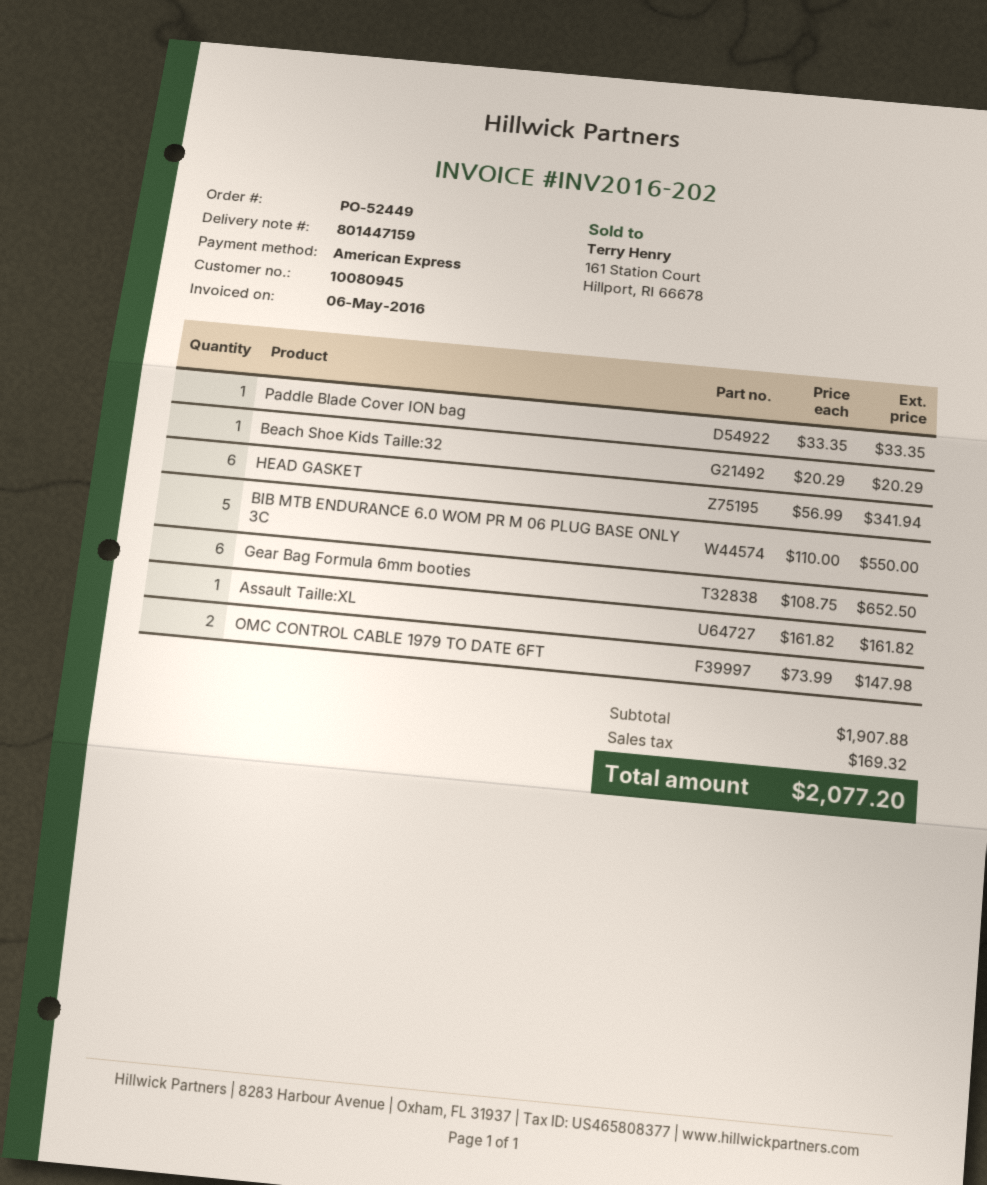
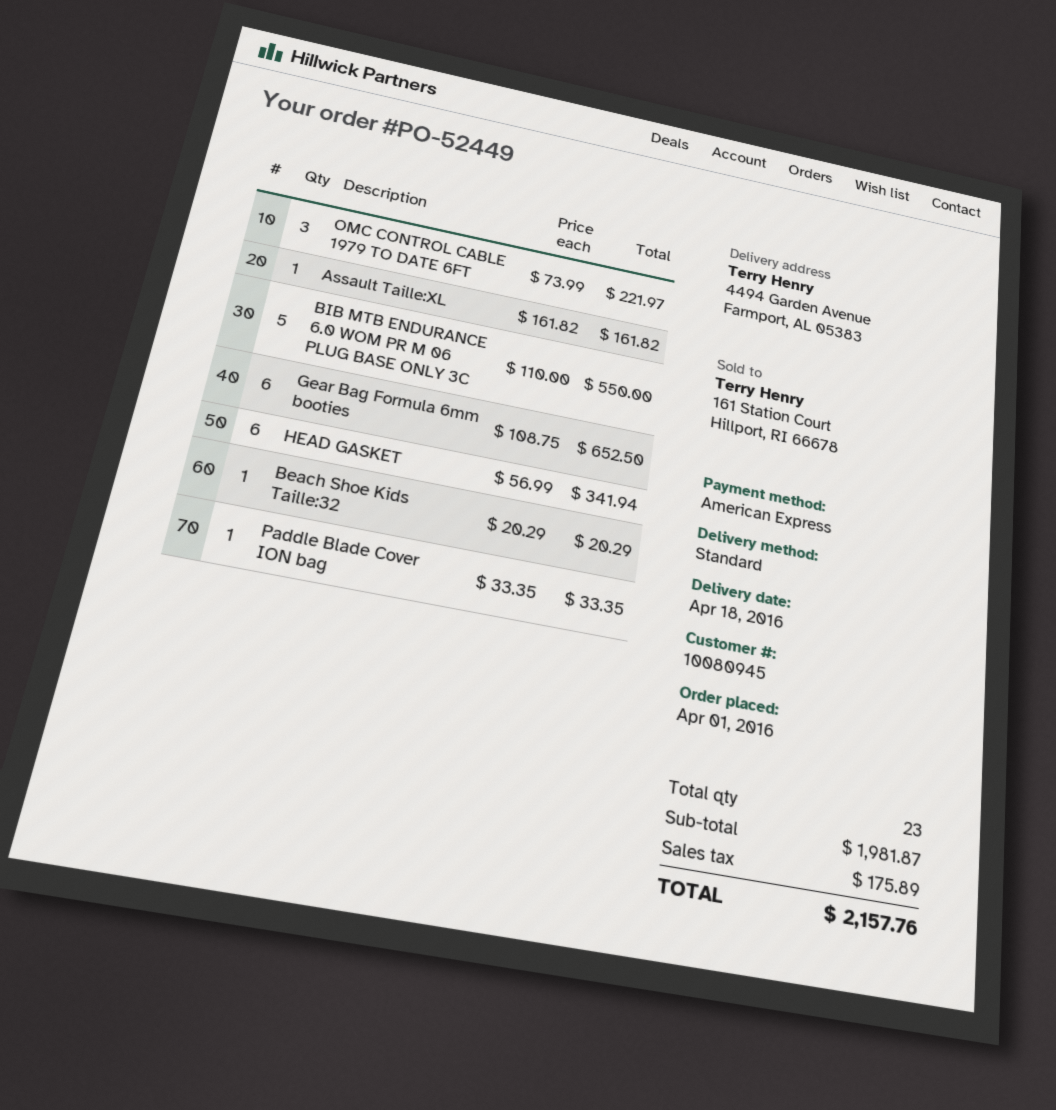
OMC CONTROL CABLE 1979 TO DATE 6FT: 2 x 73.99 = 147.98 -> 3 x 73.99 = 221.97
subtotal: 1907.88 -> 1981.87
tax: 169.32 -> 175.89
total: 2077.20 -> 2157.76

